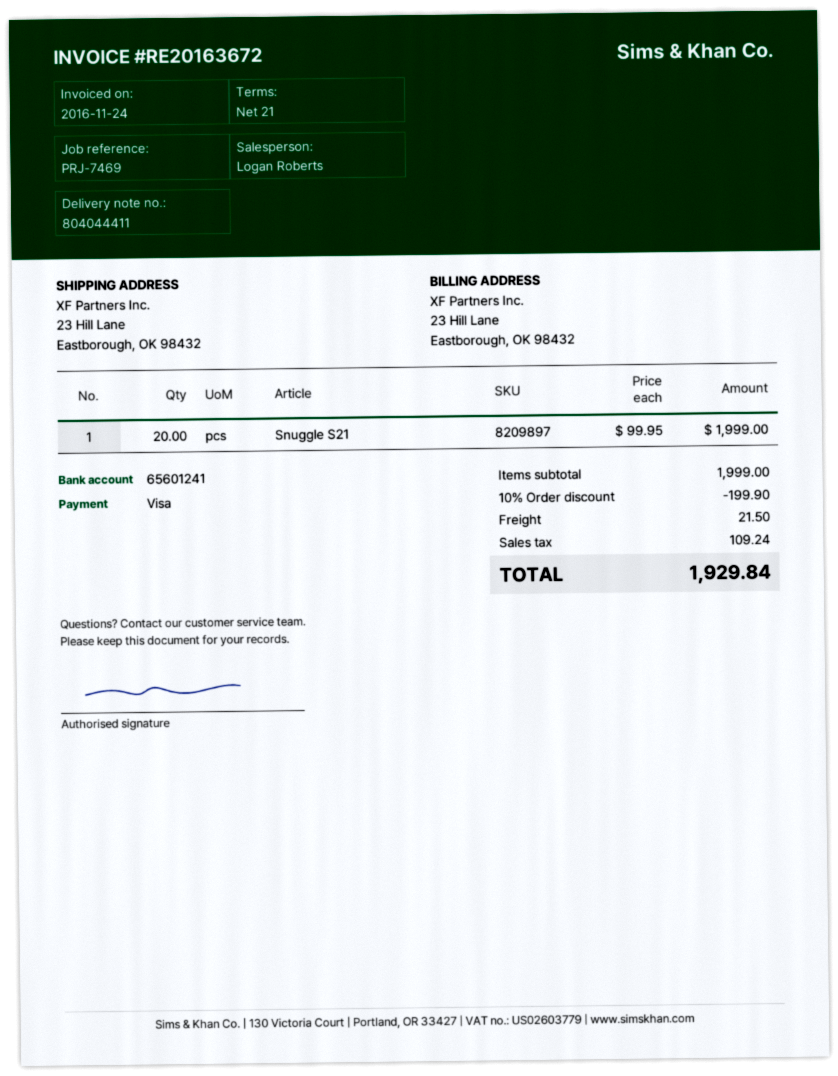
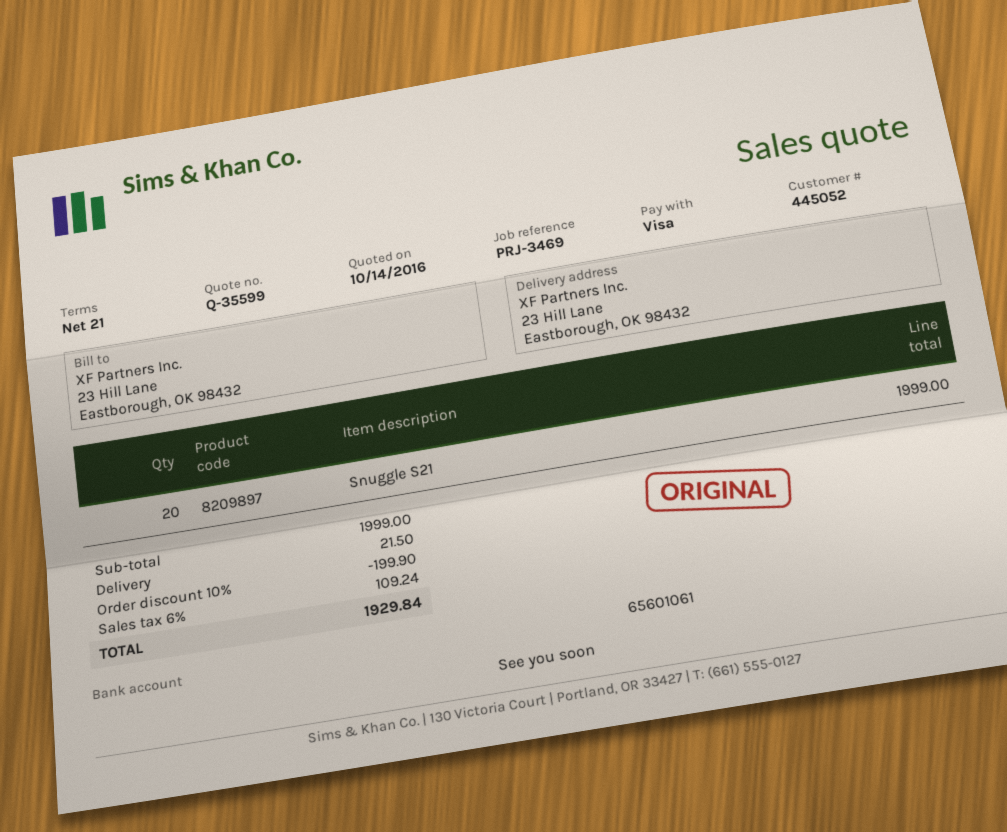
reference: PRJ-7469 -> PRJ-3469
bank account: 65601241 -> 65601061

